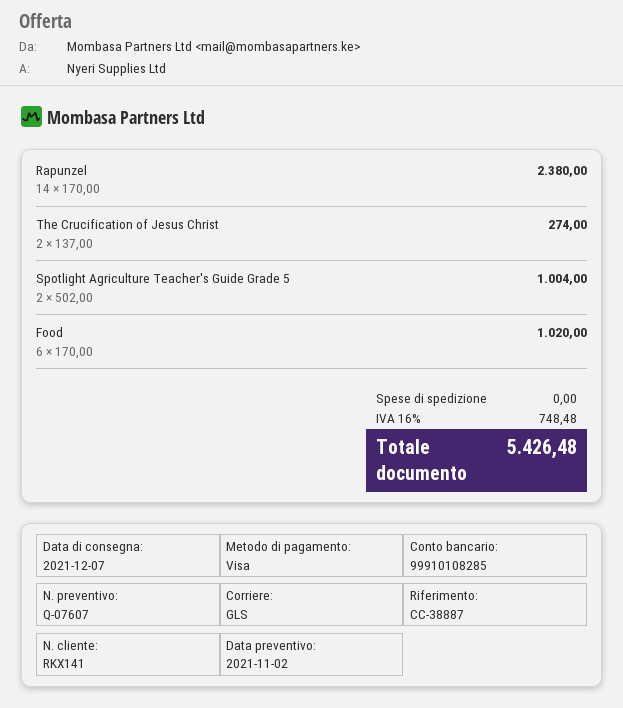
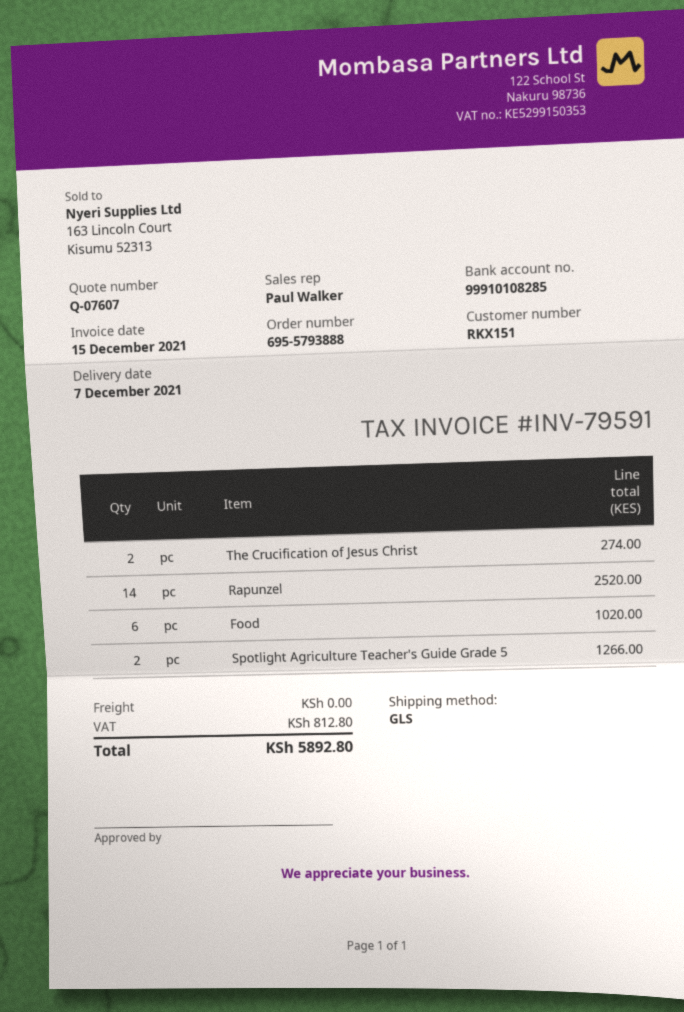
customer number: RKX141 -> RKX151
Rapunzel: 14 for 2380.00 -> 14 for 2520.00
Spotlight Agriculture Teacher's Guide Grade 5: 2 for 1004.00 -> 2 for 1266.00
tax: 748.48 -> 812.80
total: 5426.48 -> 5892.80

